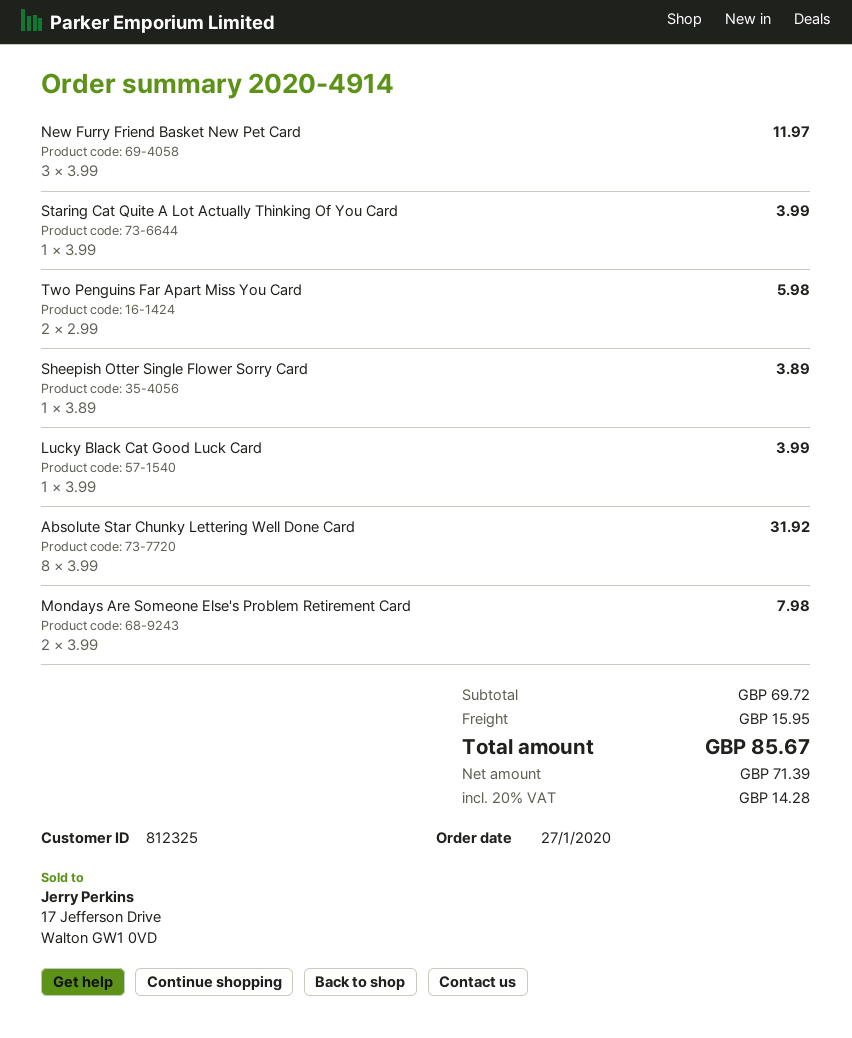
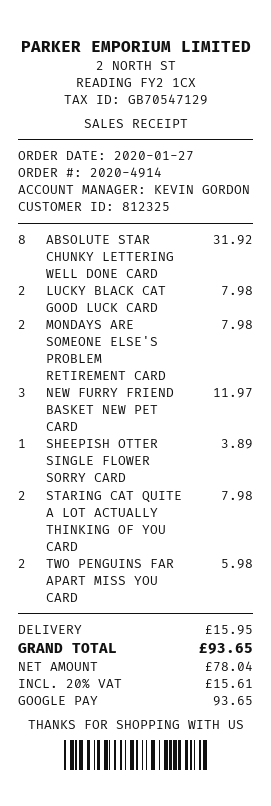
Staring Cat Quite A Lot Actually Thinking Of You Card: 1 for 3.99 -> 2 for 7.98
Lucky Black Cat Good Luck Card: 1 for 3.99 -> 2 for 7.98
net: 71.39 -> 78.04
tax: 20% = 14.28 -> 20% = 15.61
total: 85.67 -> 93.65

